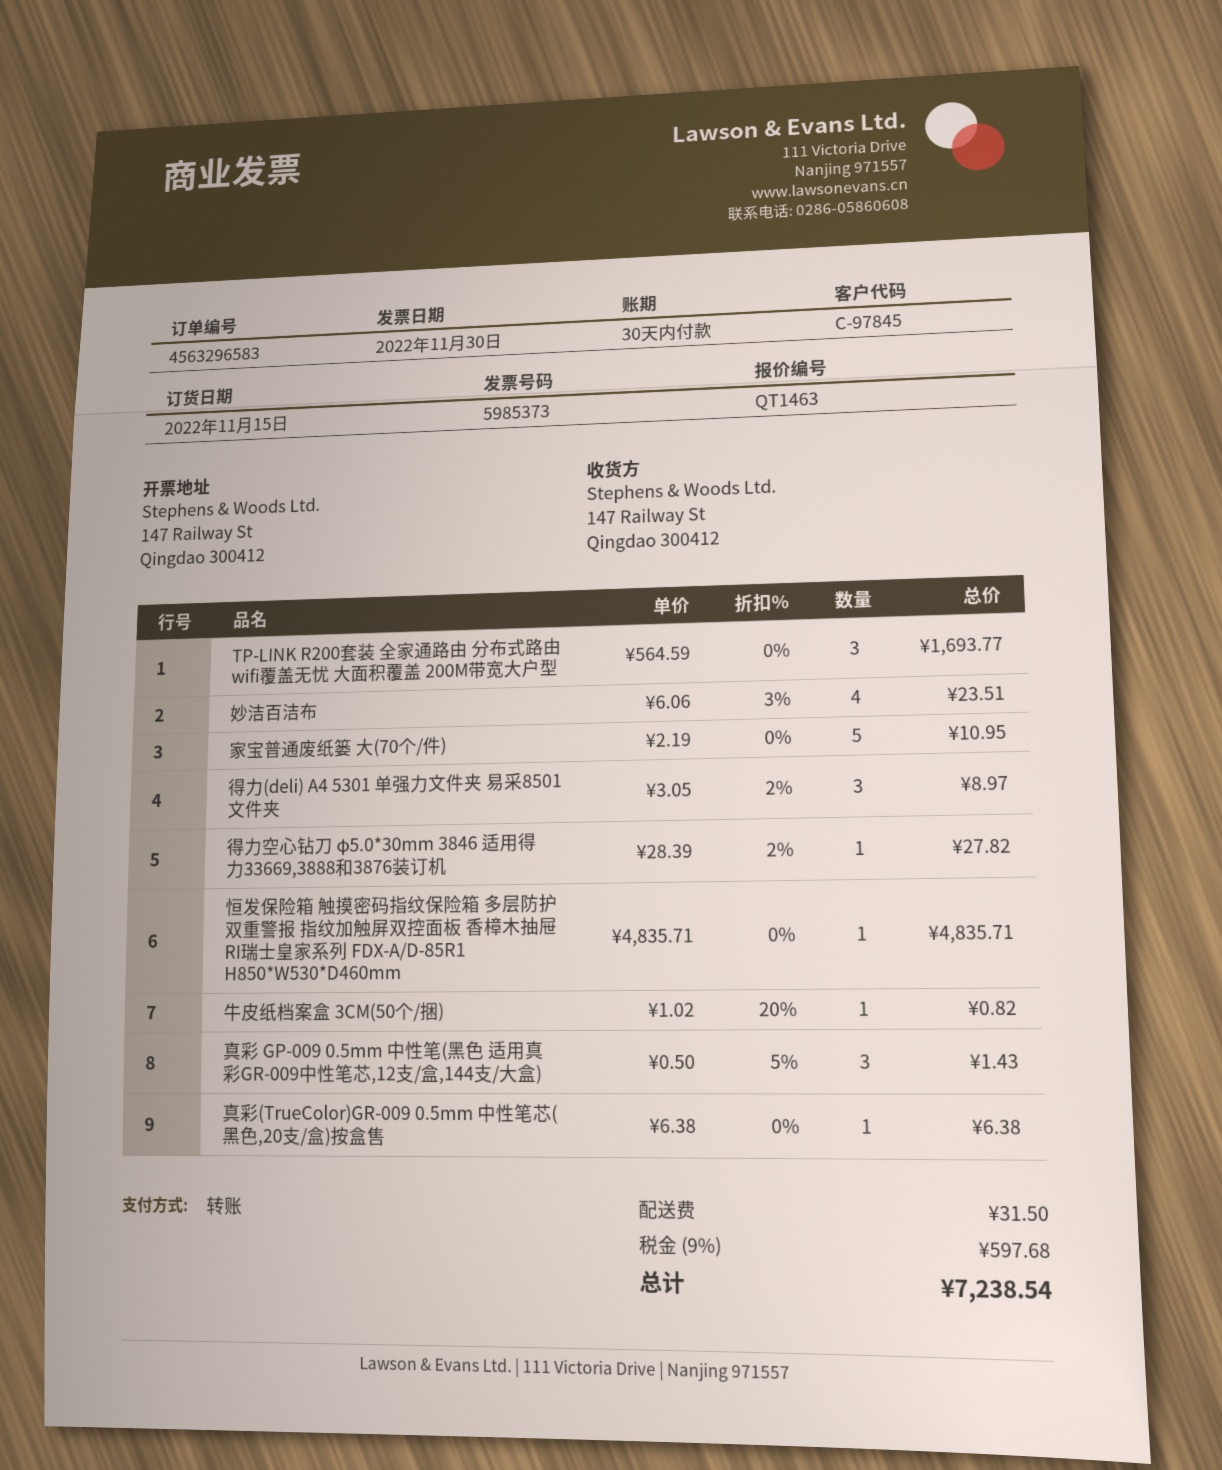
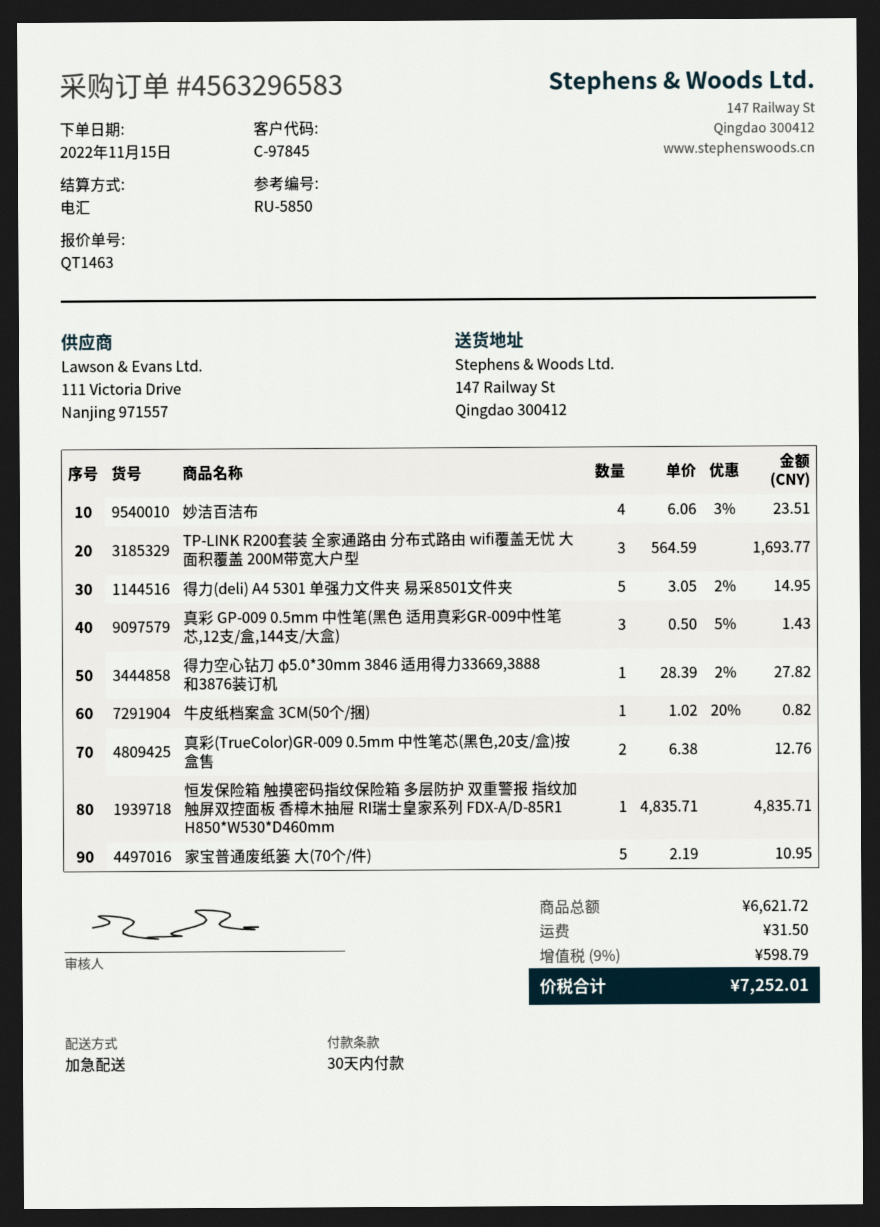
得力(deli) A4 5301 单强力文件夹 易采8501文件夹: 3 x 3.05 - 2% = 8.97 -> 5 x 3.05 - 2% = 14.95
真彩(TrueColor)GR-009 0.5mm 中性笔芯(黑色,20支/盒)按盒售: 1 x 6.38 = 6.38 -> 2 x 6.38 = 12.76
tax: 9% = 597.68 -> 9% = 598.79
total: 7238.54 -> 7252.01

